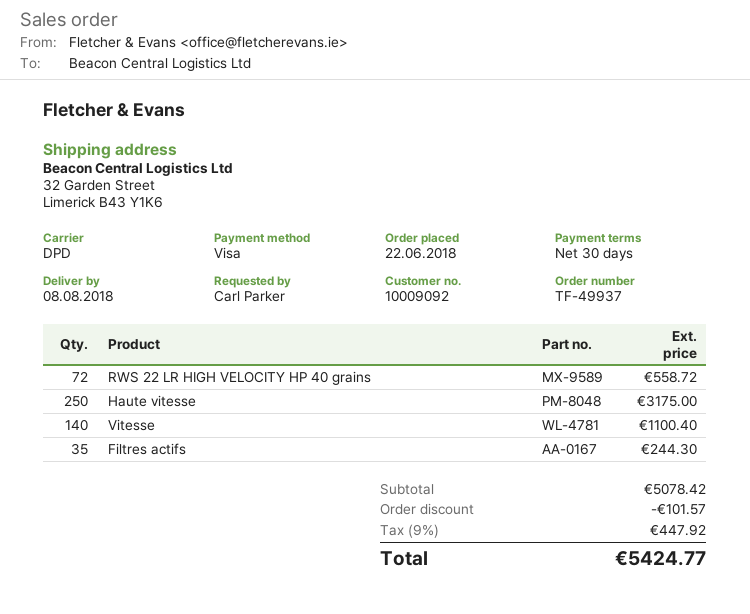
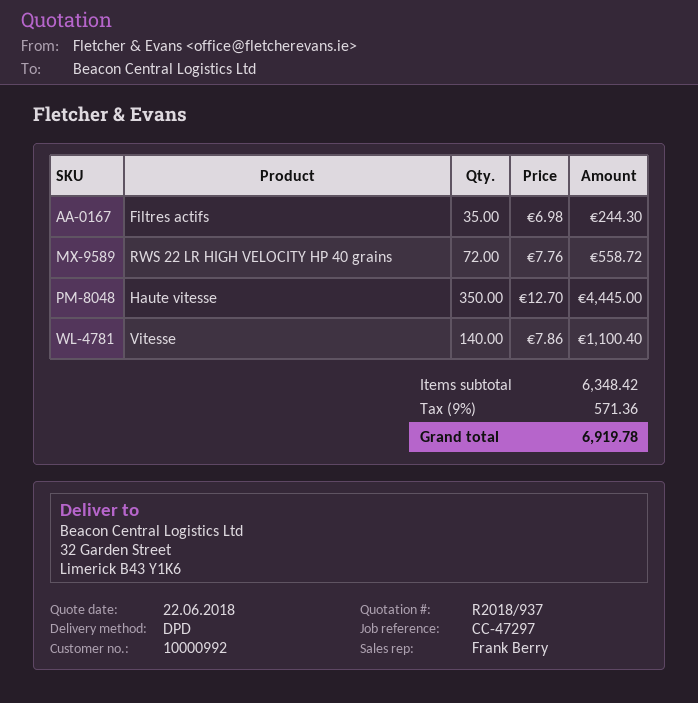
customer number: 10009092 -> 10000992
Haute vitesse: 250 for 3175.00 -> 350 for 4445.00
subtotal: 5078.42 -> 6348.42
discount: 101.57 -> none
tax: 9% = 447.92 -> 9% = 571.36
total: 5424.77 -> 6919.78

